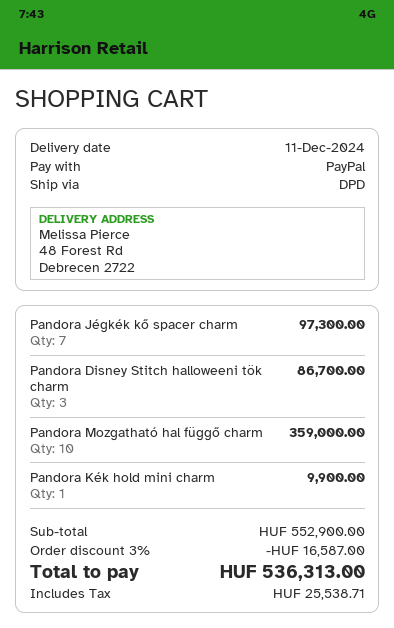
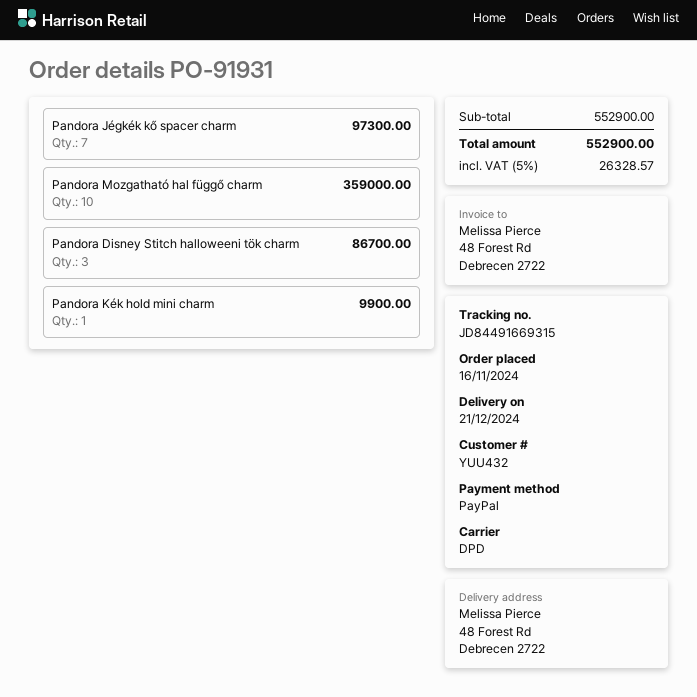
delivery date: 2024-12-11 -> 2024-12-21
discount: 3% = 16587.00 -> none
tax: 25538.71 -> 26328.57
total: 536313.00 -> 552900.00

